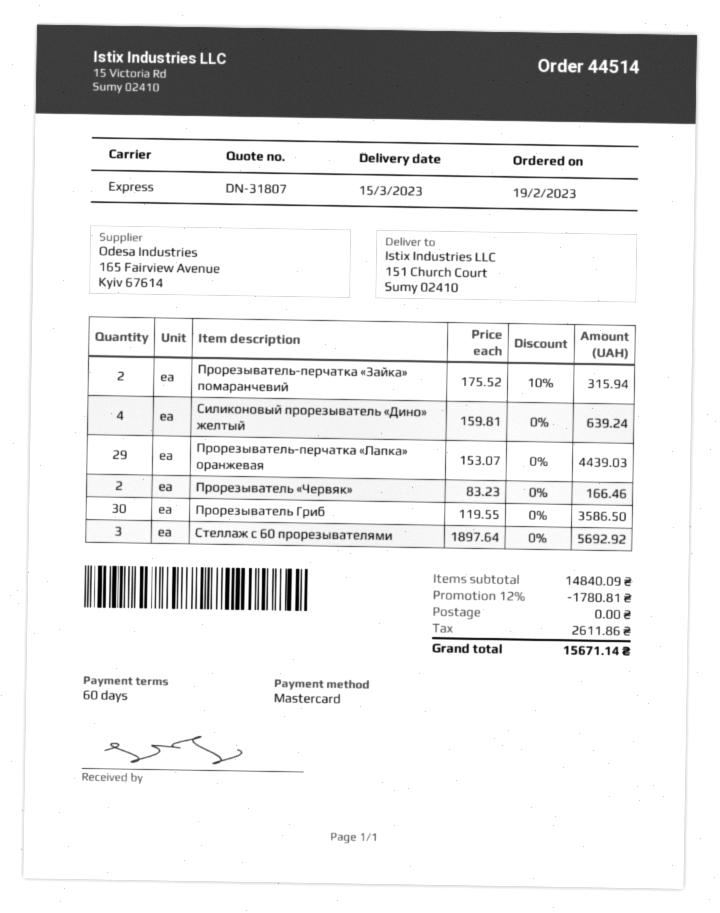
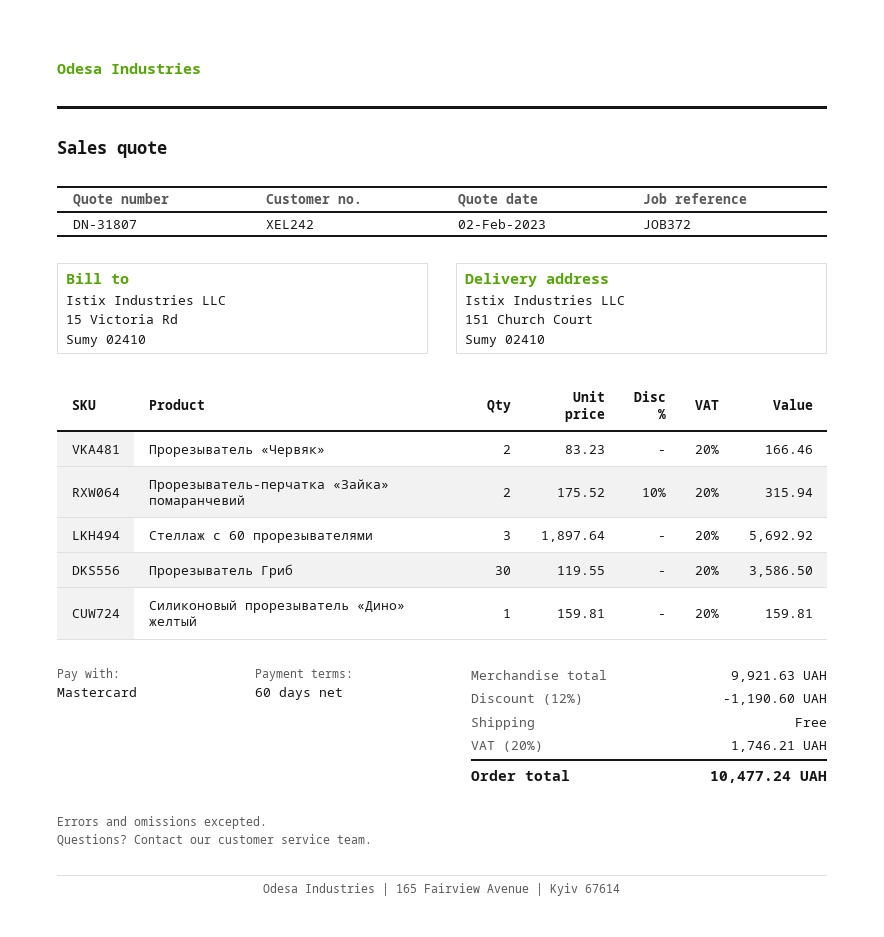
Силиконовый прорезыватель «Дино» желтый: 4 x 159.81 = 639.24 -> 1 x 159.81 = 159.81
Прорезыватель-перчатка «Лапка» оранжевая: 29 x 153.07 = 4439.03 -> none
subtotal: 14840.09 -> 9921.63
discount: 12% = 1780.81 -> 12% = 1190.60
tax: 2611.86 -> 1746.21
total: 15671.14 -> 10477.24

